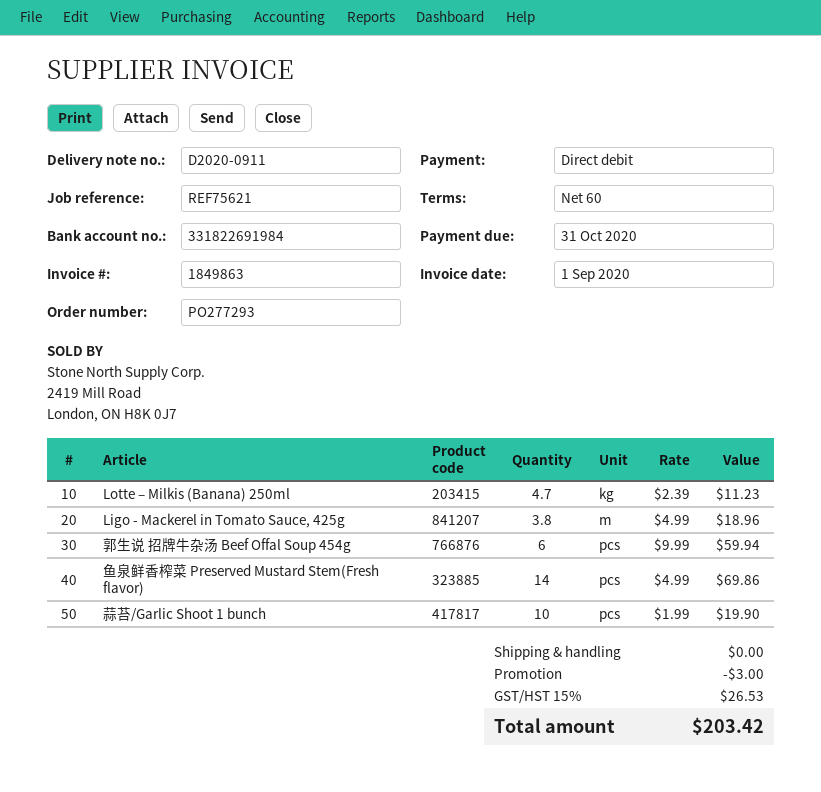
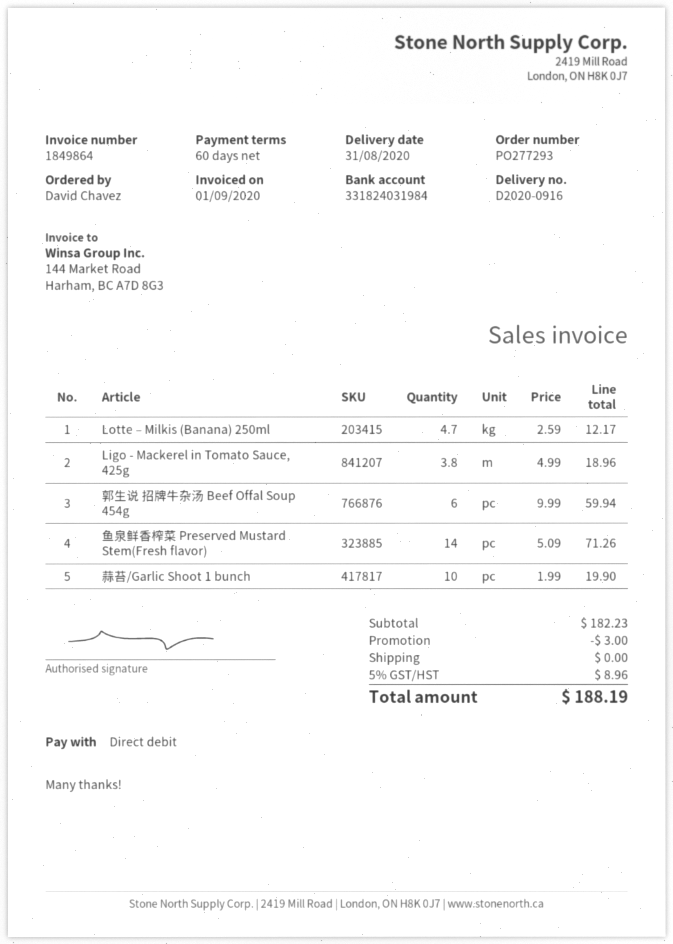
delivery note number: D2020-0911 -> D2020-0916
invoice number: 1849863 -> 1849864
bank account: 331822691984 -> 331824031984
Lotte – Milkis (Banana) 250ml: 4.7 x 2.39 = 11.23 -> 4.7 x 2.59 = 12.17
鱼泉鲜香榨菜 Preserved Mustard Stem(Fresh flavor): 14 x 4.99 = 69.86 -> 14 x 5.09 = 71.26
tax: 15% = 26.53 -> 5% = 8.96
total: 203.42 -> 188.19

